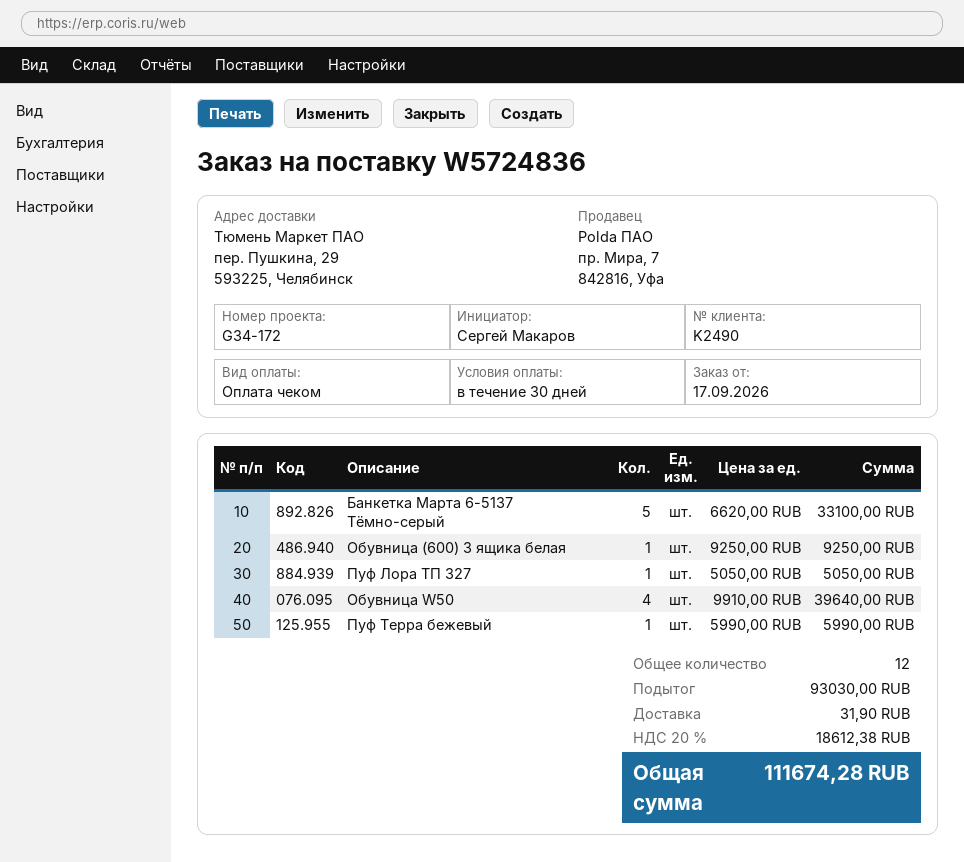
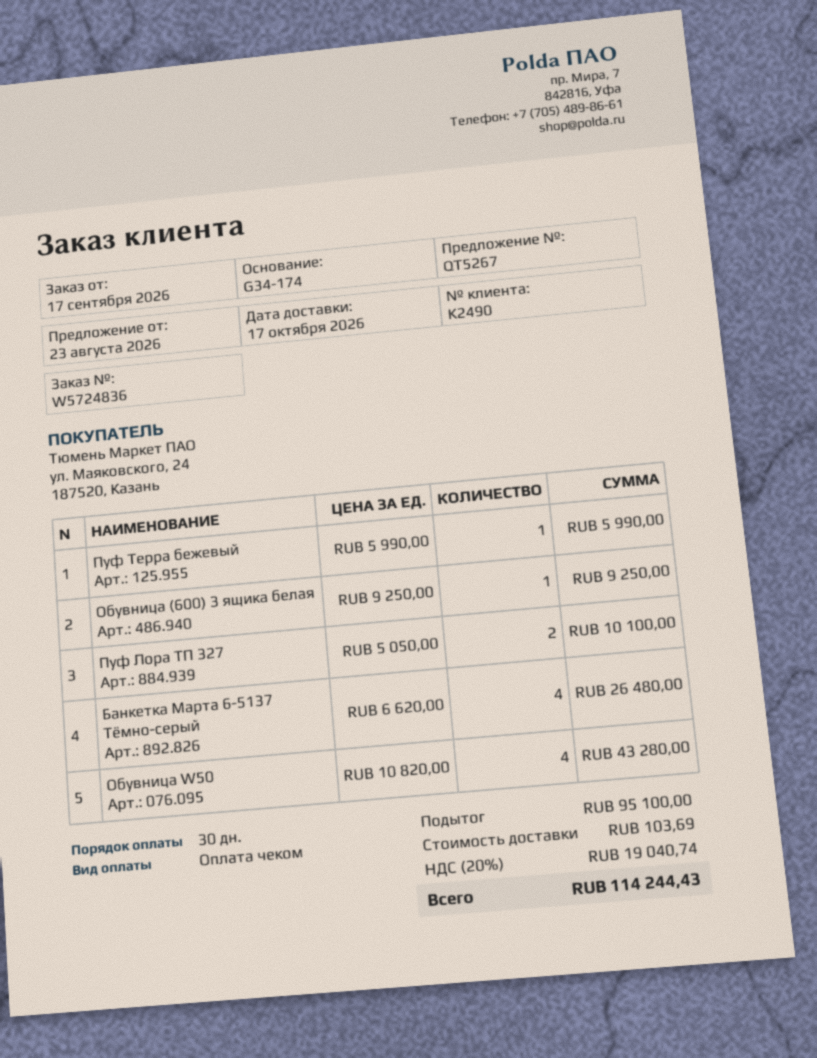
reference: G34-172 -> G34-174
Банкетка Марта 6-5137 Тёмно-серый: 5 x 6620.00 = 33100.00 -> 4 x 6620.00 = 26480.00
Пуф Лора ТП 327: 1 x 5050.00 = 5050.00 -> 2 x 5050.00 = 10100.00
Обувница W50: 4 x 9910.00 = 39640.00 -> 4 x 10820.00 = 43280.00
subtotal: 93030.00 -> 95100.00
shipping: 31.90 -> 103.69
tax: 20% = 18612.38 -> 20% = 19040.74
total: 111674.28 -> 114244.43

